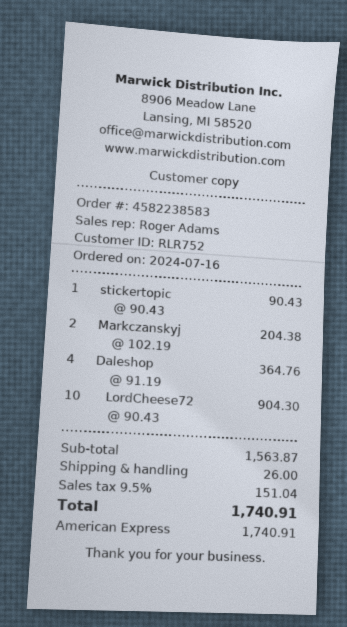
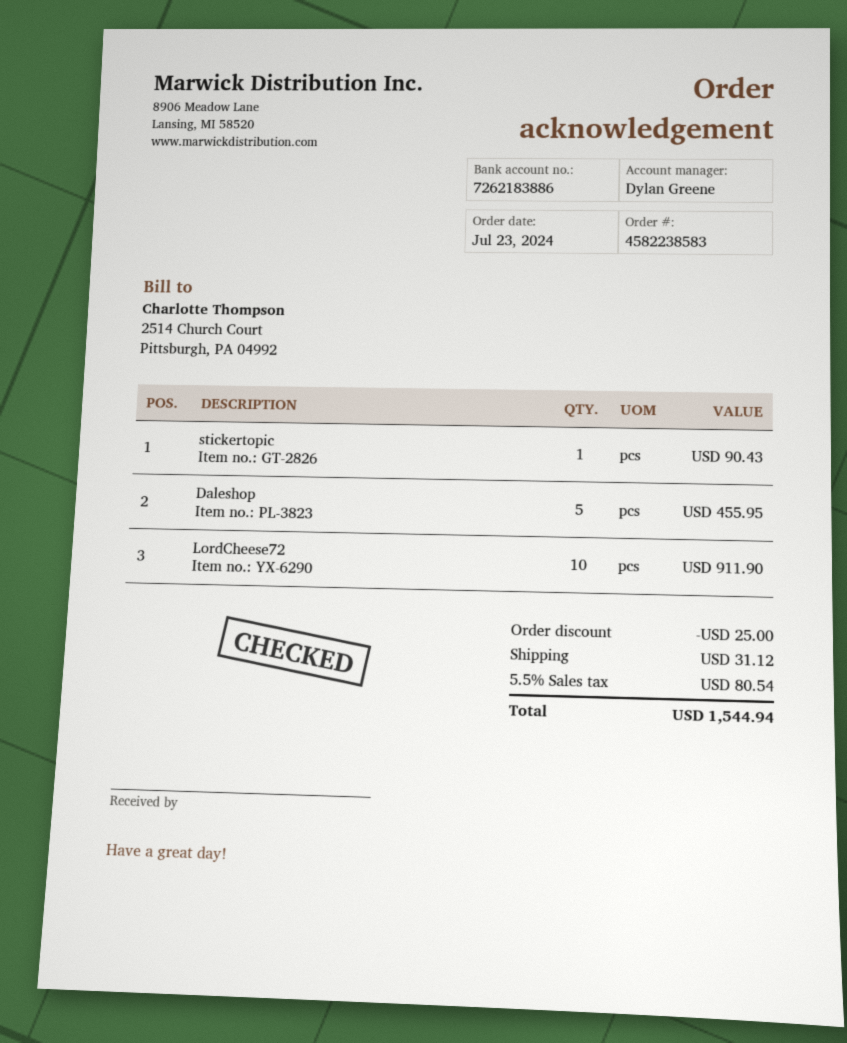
order date: 2024-07-16 -> 2024-07-23
sales rep: Roger Adams -> Dylan Greene
Markczanskyj: 2 for 204.38 -> none
Daleshop: 4 for 364.76 -> 5 for 455.95
LordCheese72: 10 for 904.30 -> 10 for 911.90
discount: none -> 25.00
shipping: 26.00 -> 31.12
tax: 9.5% = 151.04 -> 5.5% = 80.54
total: 1740.91 -> 1544.94

